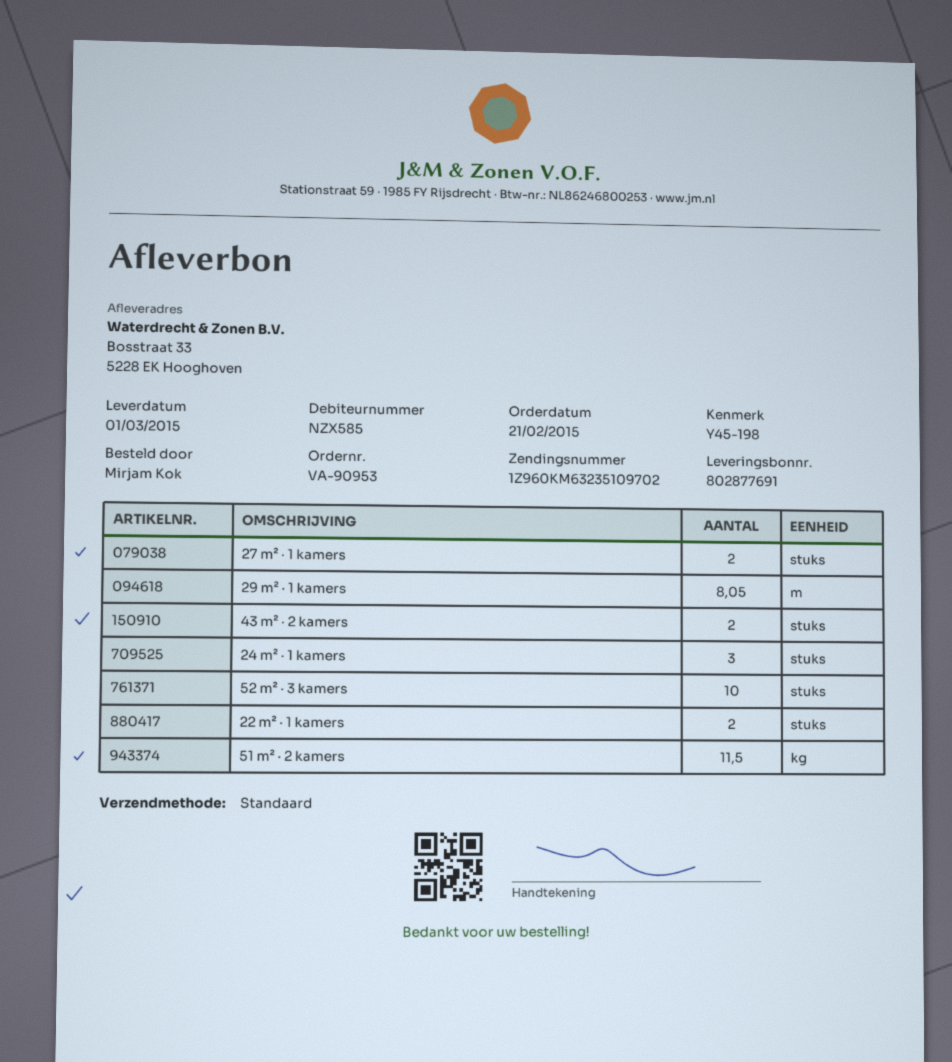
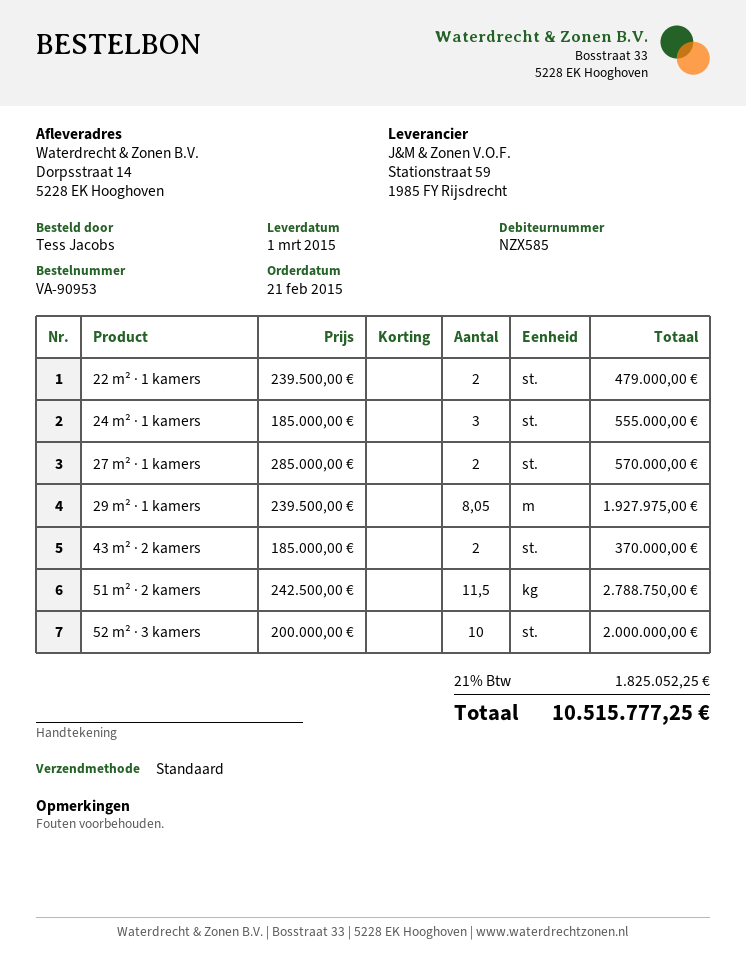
ordered by: Mirjam Kok -> Tess Jacobs
ship to: Bosstraat 33, 5228 EK Hooghoven -> Dorpsstraat 14, 5228 EK Hooghoven

